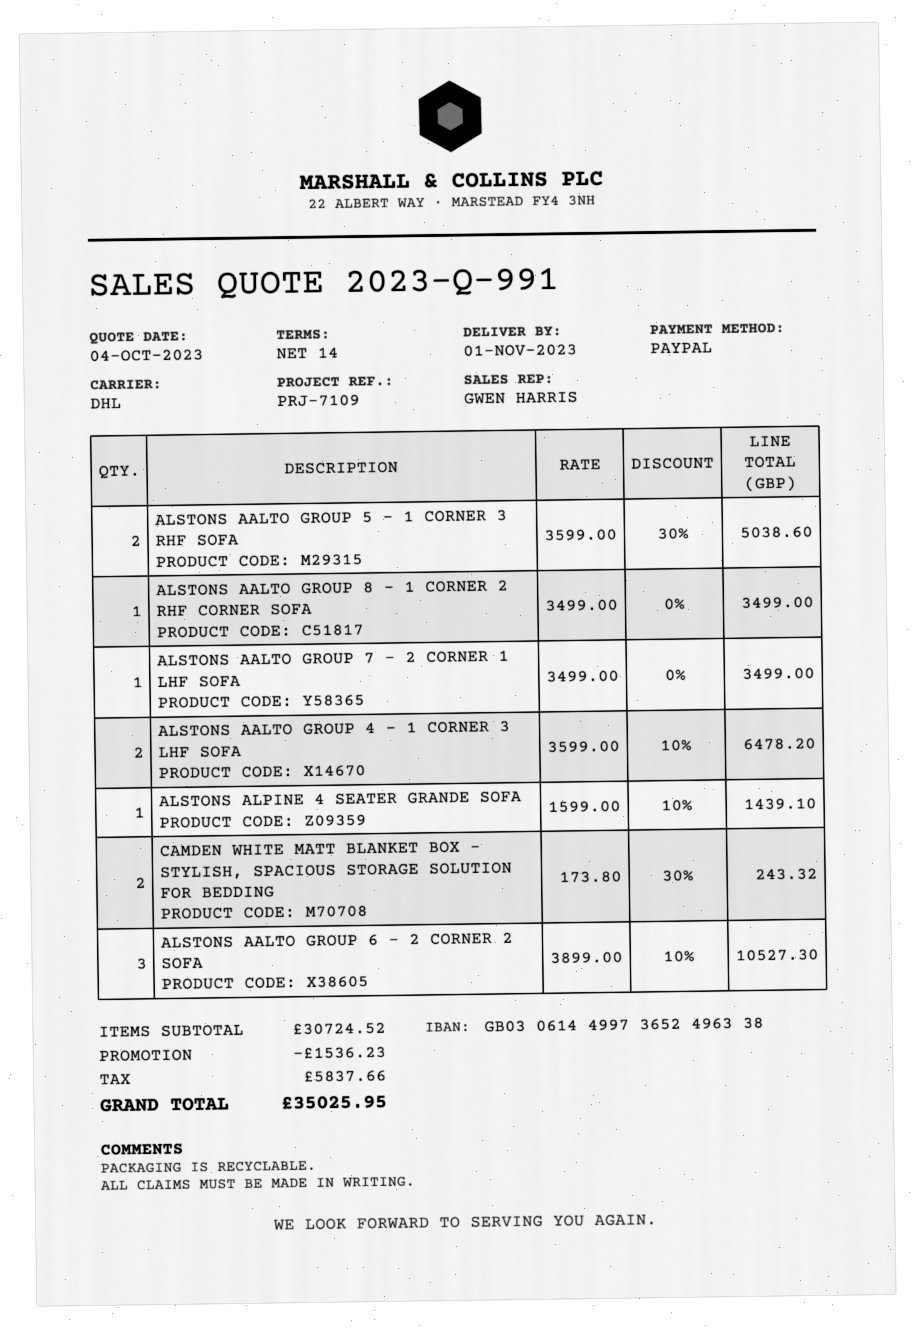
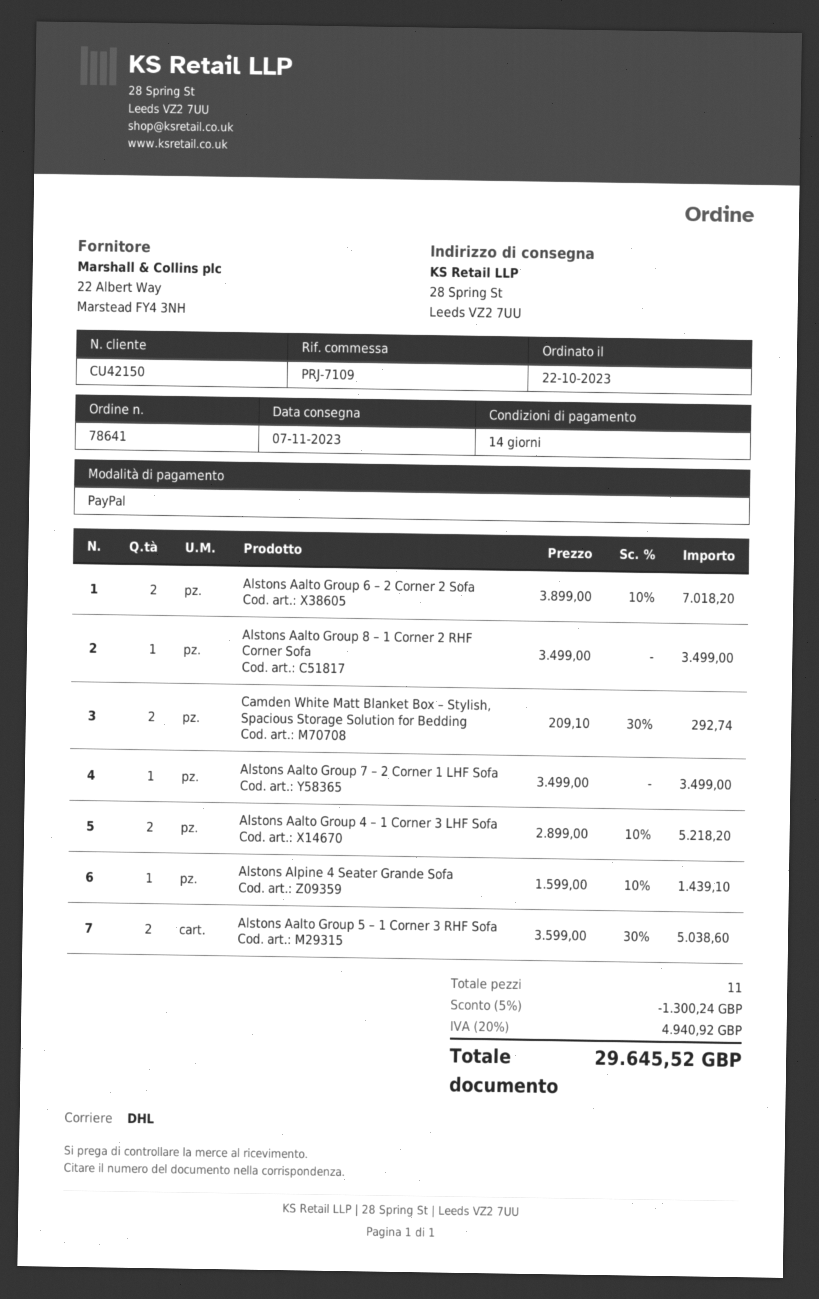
delivery date: 2023-11-01 -> 2023-11-07
ALSTONS AALTO GROUP 4 – 1 CORNER 3 LHF SOFA: 2 x 3599.00 - 10% = 6478.20 -> 2 x 2899.00 - 10% = 5218.20
CAMDEN WHITE MATT BLANKET BOX – STYLISH, SPACIOUS STORAGE SOLUTION FOR BEDDING: 2 x 173.80 - 30% = 243.32 -> 2 x 209.10 - 30% = 292.74
ALSTONS AALTO GROUP 6 – 2 CORNER 2 SOFA: 3 x 3899.00 - 10% = 10527.30 -> 2 x 3899.00 - 10% = 7018.20
discount: 1536.23 -> 1300.24
tax: 5837.66 -> 4940.92
total: 35025.95 -> 29645.52

